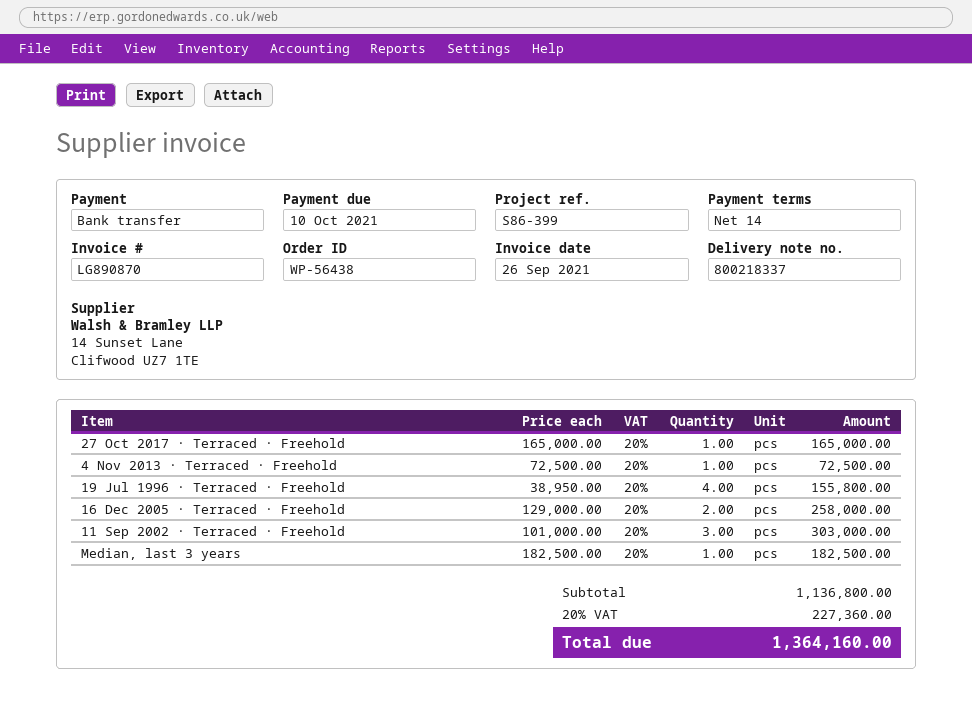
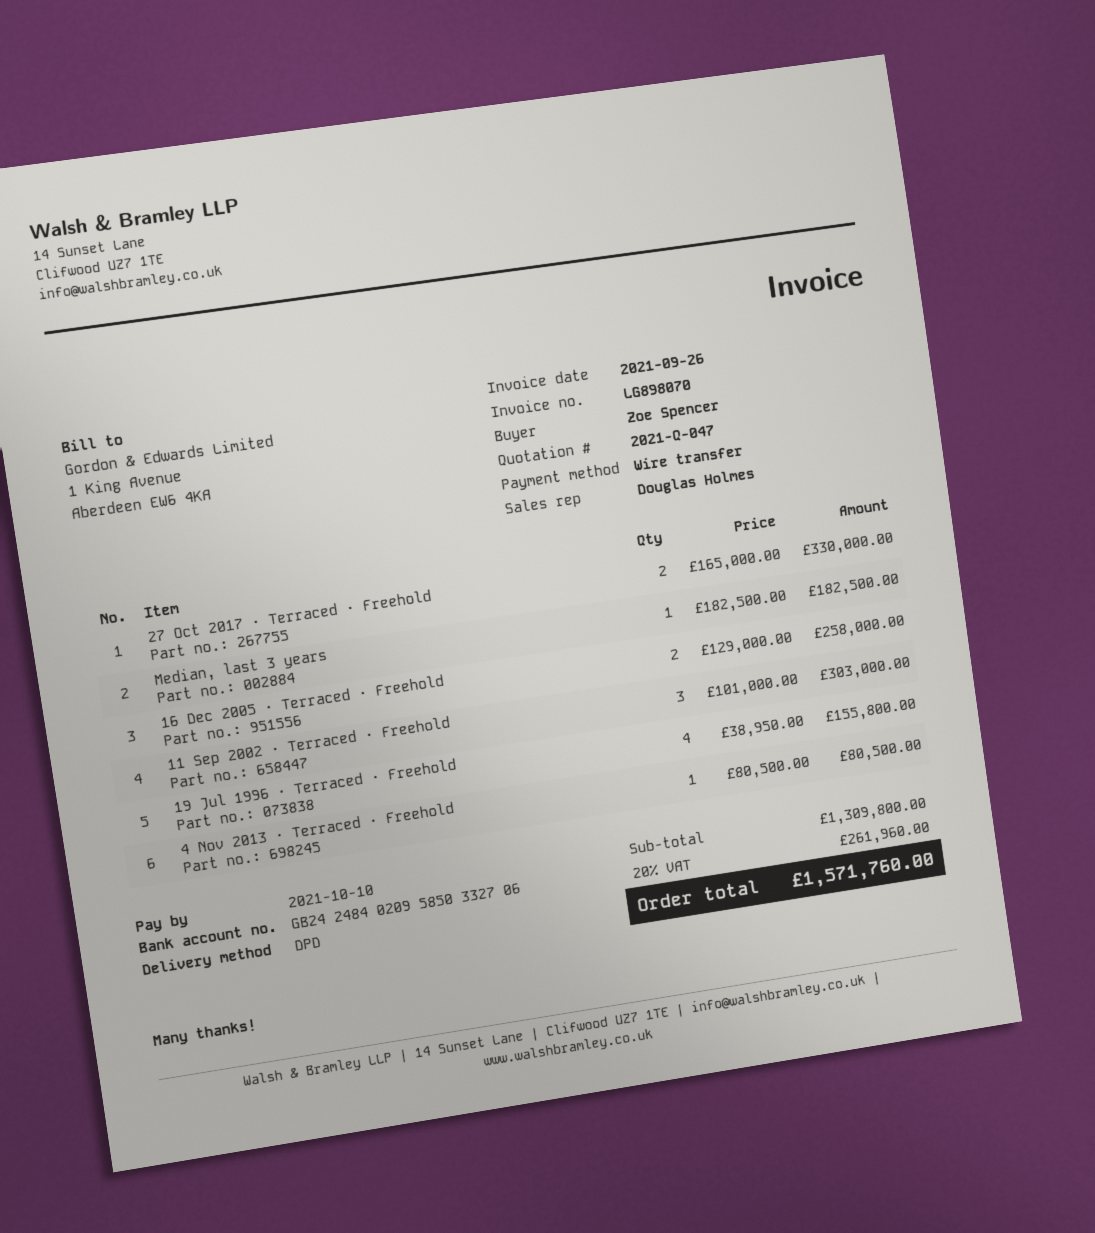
invoice number: LG890870 -> LG898070
27 Oct 2017 · Terraced · Freehold: 1 x 165000.00 = 165000.00 -> 2 x 165000.00 = 330000.00
4 Nov 2013 · Terraced · Freehold: 1 x 72500.00 = 72500.00 -> 1 x 80500.00 = 80500.00
subtotal: 1136800.00 -> 1309800.00
tax: 20% = 227360.00 -> 20% = 261960.00
total: 1364160.00 -> 1571760.00

